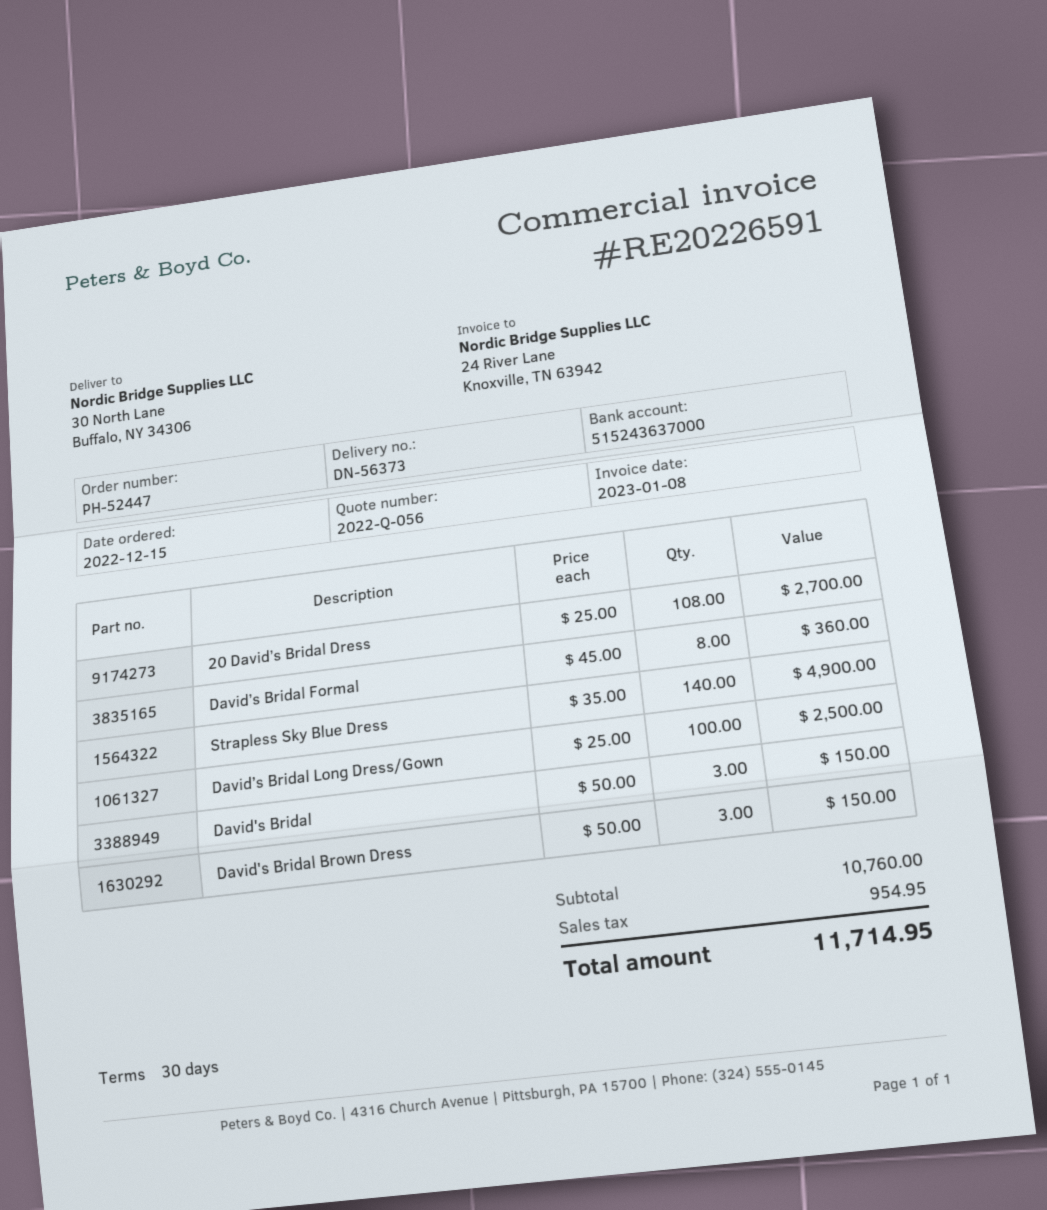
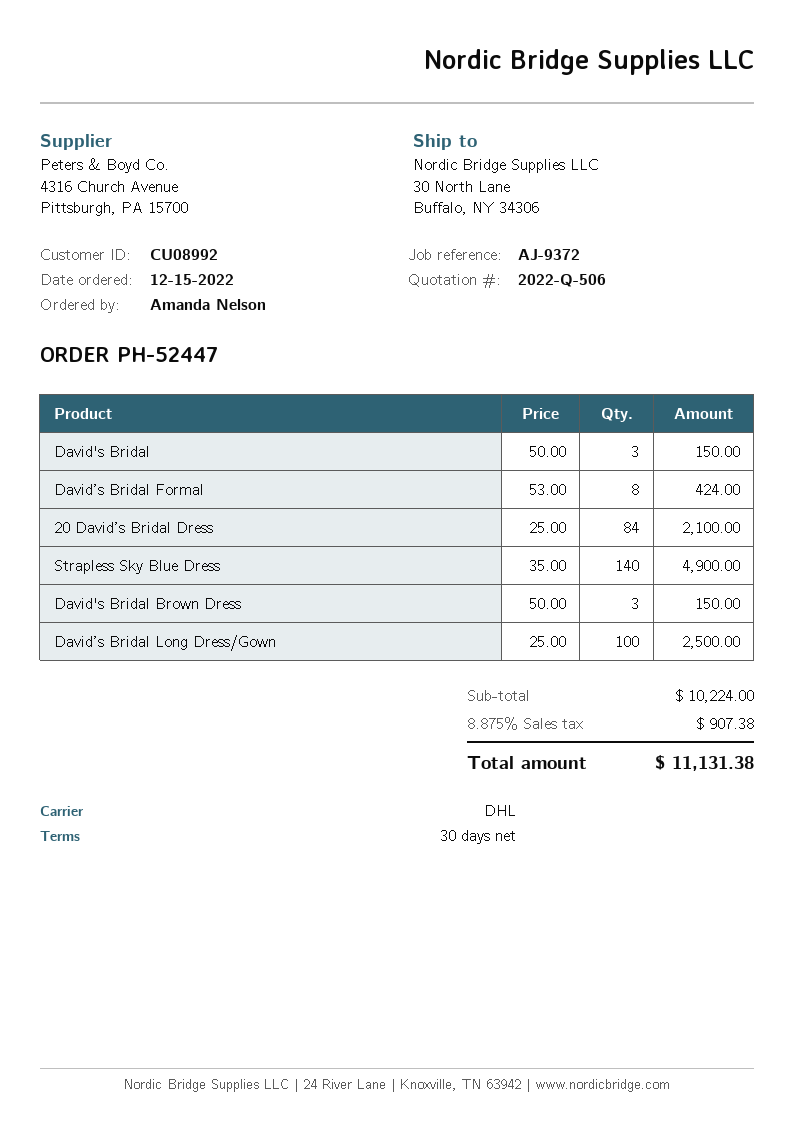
quote number: 2022-Q-056 -> 2022-Q-506
20 David’s Bridal Dress: 108 x 25.00 = 2700.00 -> 84 x 25.00 = 2100.00
David’s Bridal Formal: 8 x 45.00 = 360.00 -> 8 x 53.00 = 424.00
subtotal: 10760.00 -> 10224.00
tax: 954.95 -> 907.38
total: 11714.95 -> 11131.38

